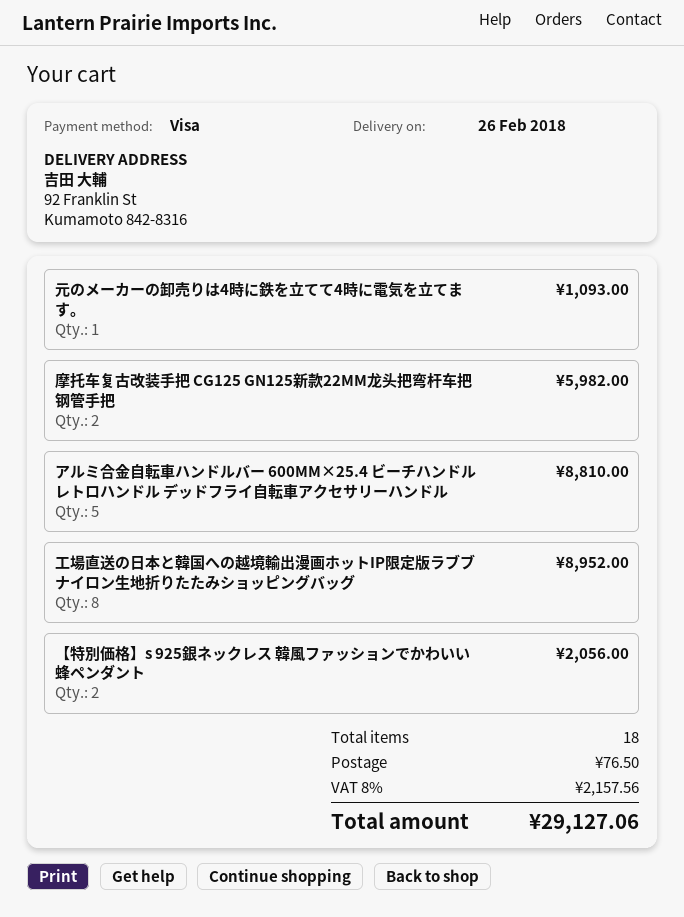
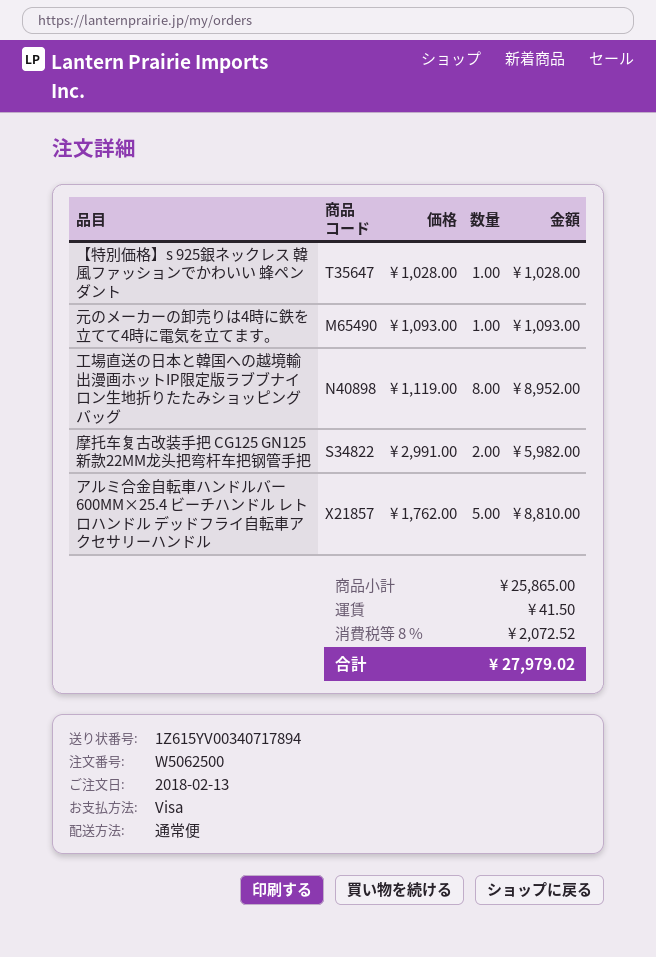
【特別価格】s 925銀ネックレス 韓風ファッションでかわいい 蜂ペンダント: 2 for 2056.00 -> 1 for 1028.00
shipping: 76.50 -> 41.50
tax: 8% = 2157.56 -> 8% = 2072.52
total: 29127.06 -> 27979.02

